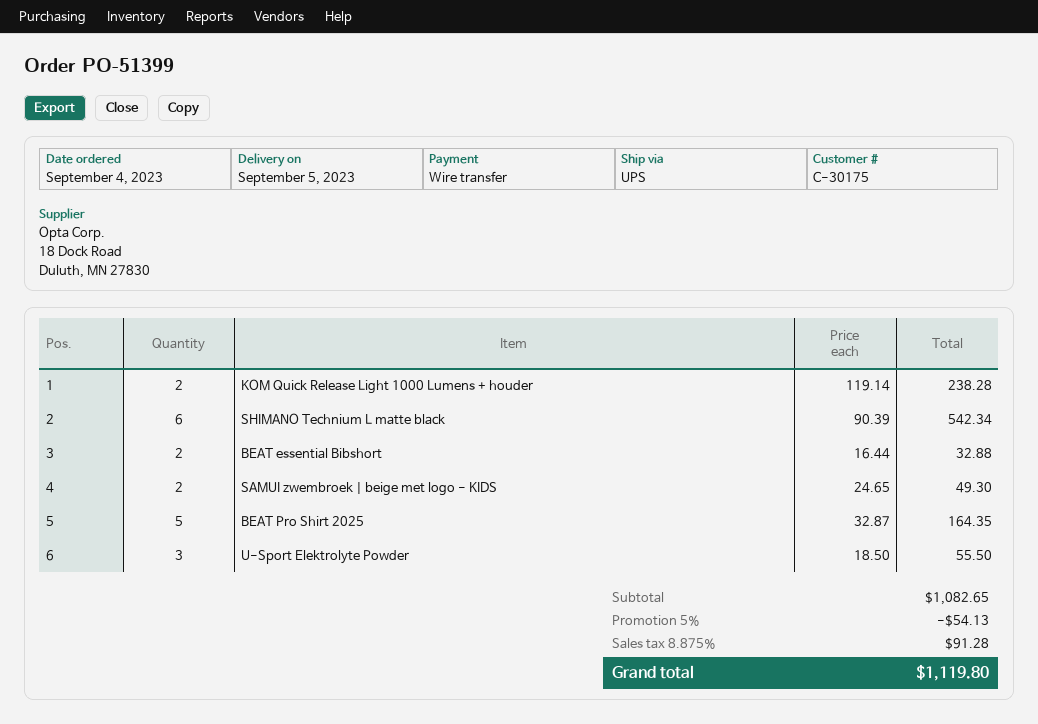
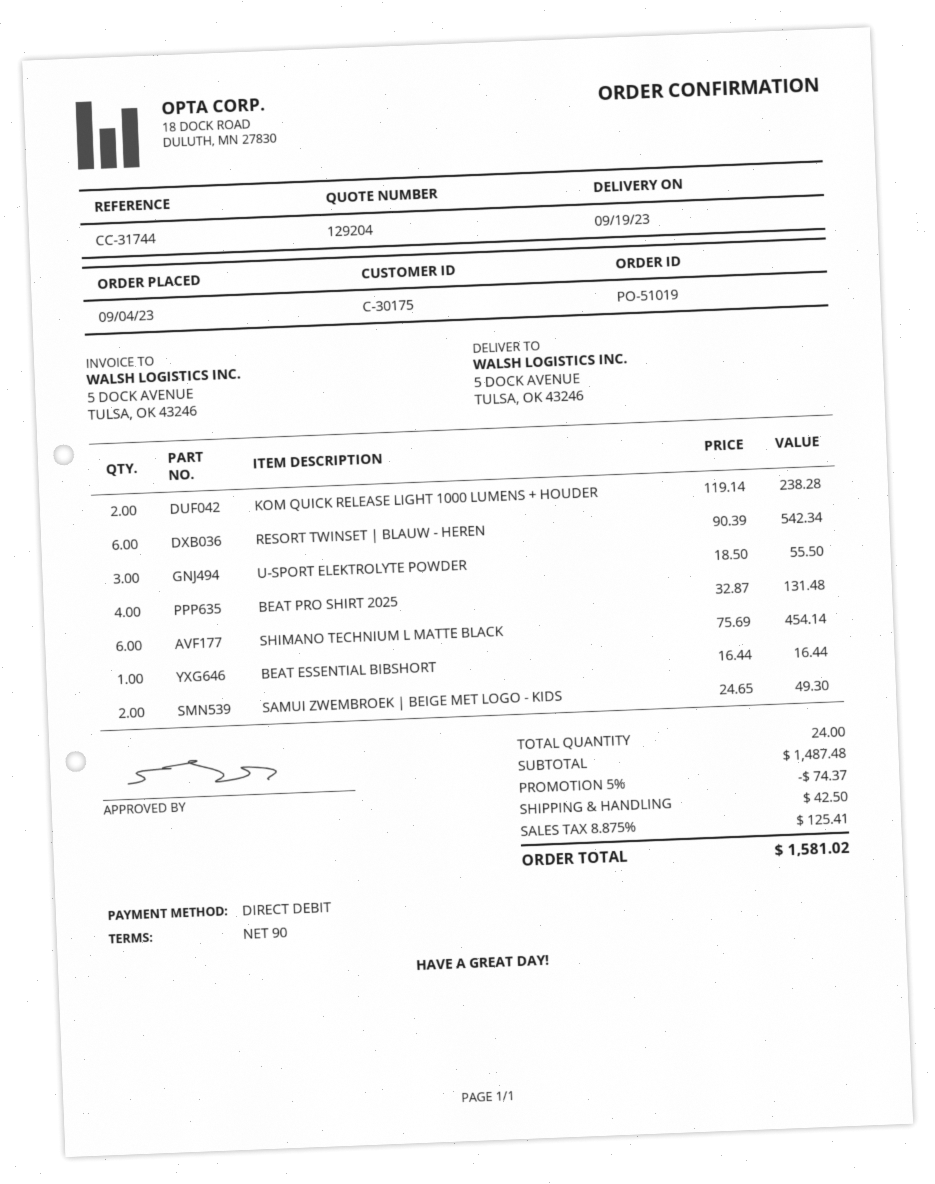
order number: PO-51399 -> PO-51019
delivery date: 2023-09-05 -> 2023-09-19
payment method: bank transfer -> direct debit
SHIMANO Technium L matte black: 6 x 90.39 = 542.34 -> 6 x 75.69 = 454.14
BEAT essential Bibshort: 2 x 16.44 = 32.88 -> 1 x 16.44 = 16.44
BEAT Pro Shirt 2025: 5 x 32.87 = 164.35 -> 4 x 32.87 = 131.48
RESORT TWINSET | BLAUW - HEREN: none -> 6 x 90.39 = 542.34
subtotal: 1082.65 -> 1487.48
discount: 5% = 54.13 -> 5% = 74.37
shipping: none -> 42.50
tax: 8.875% = 91.28 -> 8.875% = 125.41
total: 1119.80 -> 1581.02

